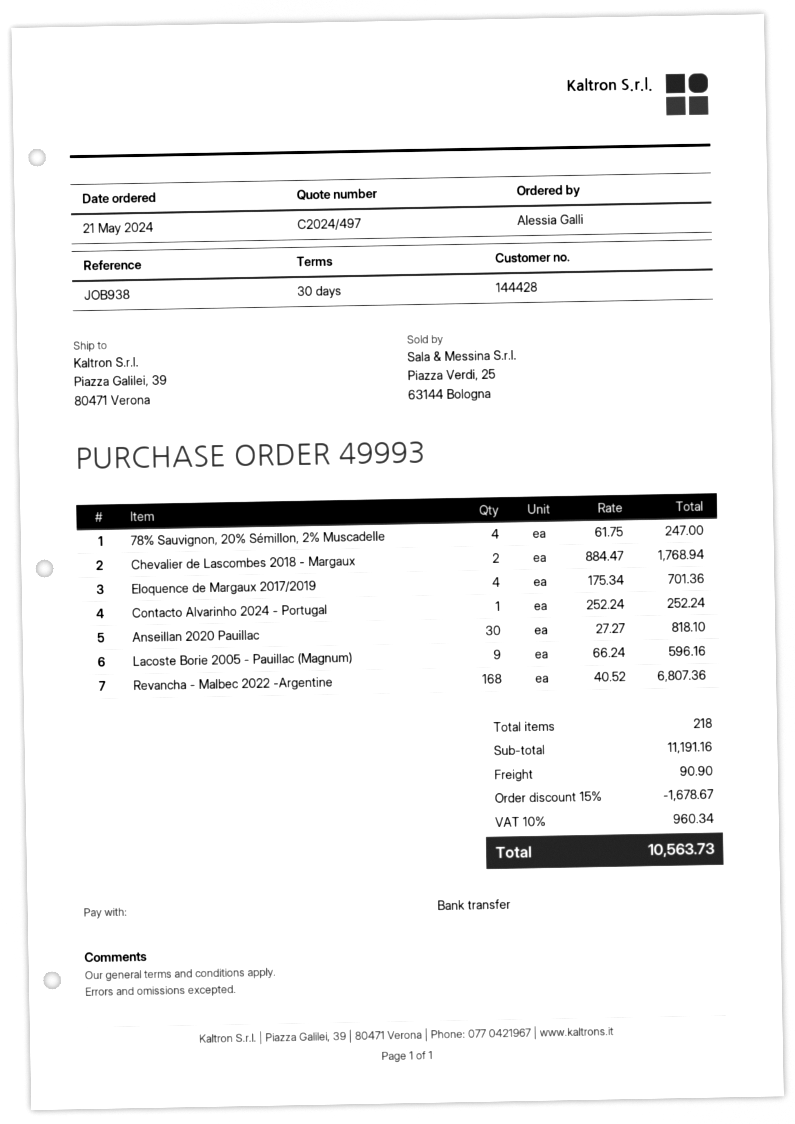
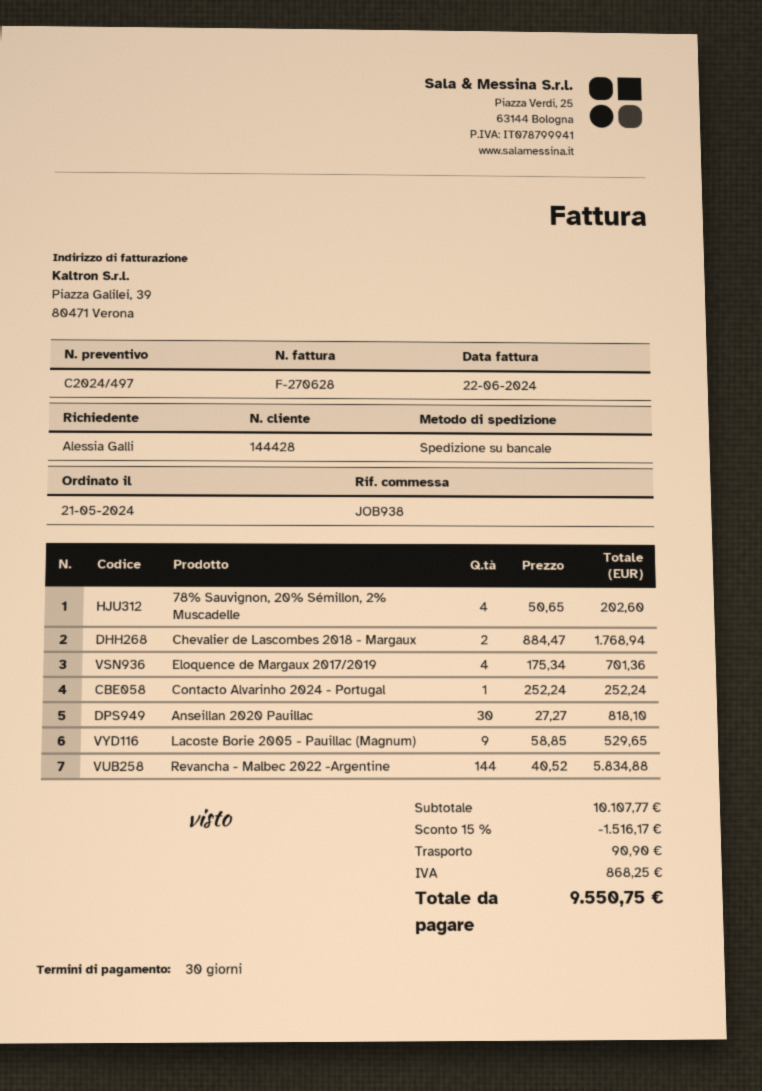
78% Sauvignon, 20% Sémillon, 2% Muscadelle: 4 x 61.75 = 247.00 -> 4 x 50.65 = 202.60
Lacoste Borie 2005 - Pauillac (Magnum): 9 x 66.24 = 596.16 -> 9 x 58.85 = 529.65
Revancha - Malbec 2022 -Argentine: 168 x 40.52 = 6807.36 -> 144 x 40.52 = 5834.88
subtotal: 11191.16 -> 10107.77
discount: 15% = 1678.67 -> 15% = 1516.17
tax: 960.34 -> 868.25
total: 10563.73 -> 9550.75

